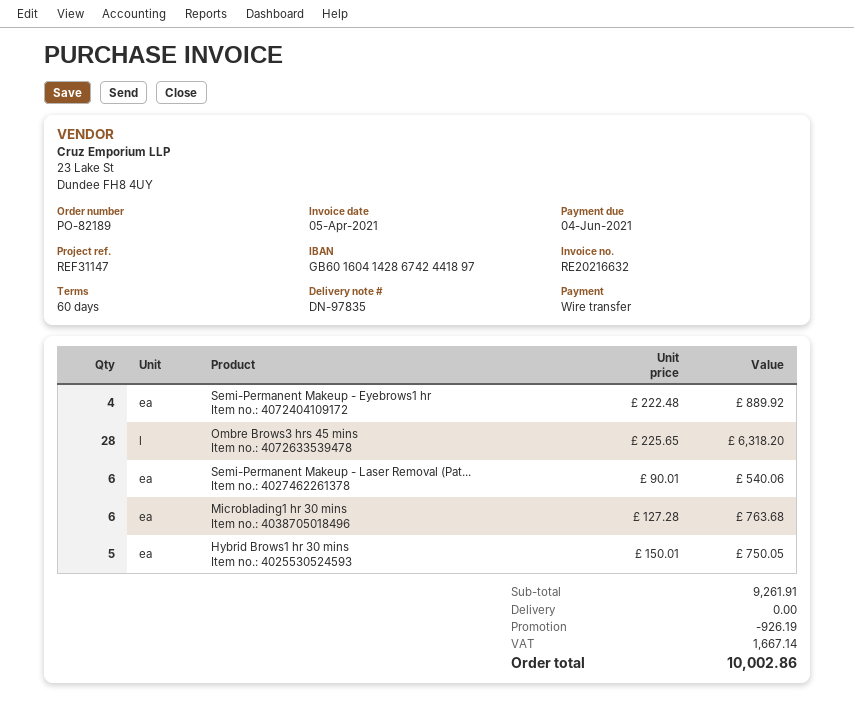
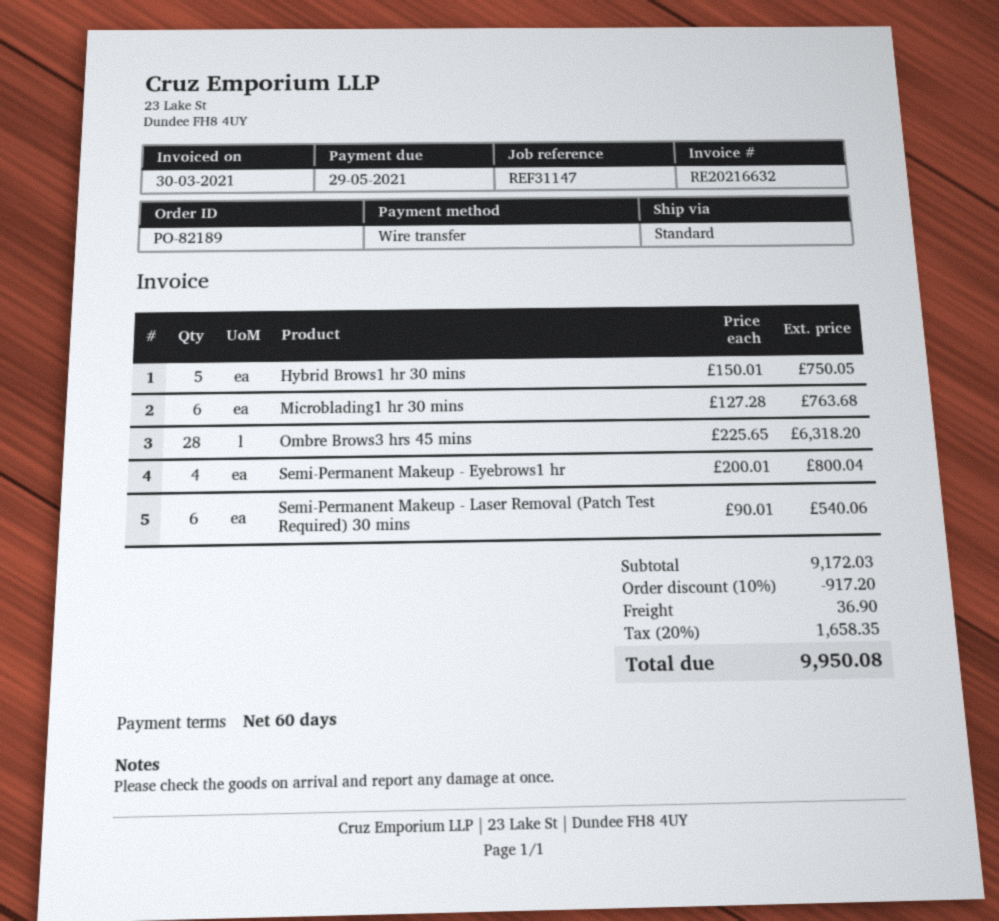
invoice date: 2021-04-05 -> 2021-03-30
due date: 2021-06-04 -> 2021-05-29
Semi-Permanent Makeup - Eyebrows1 hr: 4 x 222.48 = 889.92 -> 4 x 200.01 = 800.04
subtotal: 9261.91 -> 9172.03
discount: 926.19 -> 917.20
shipping: 0.00 -> 36.90
tax: 1667.14 -> 1658.35
total: 10002.86 -> 9950.08

